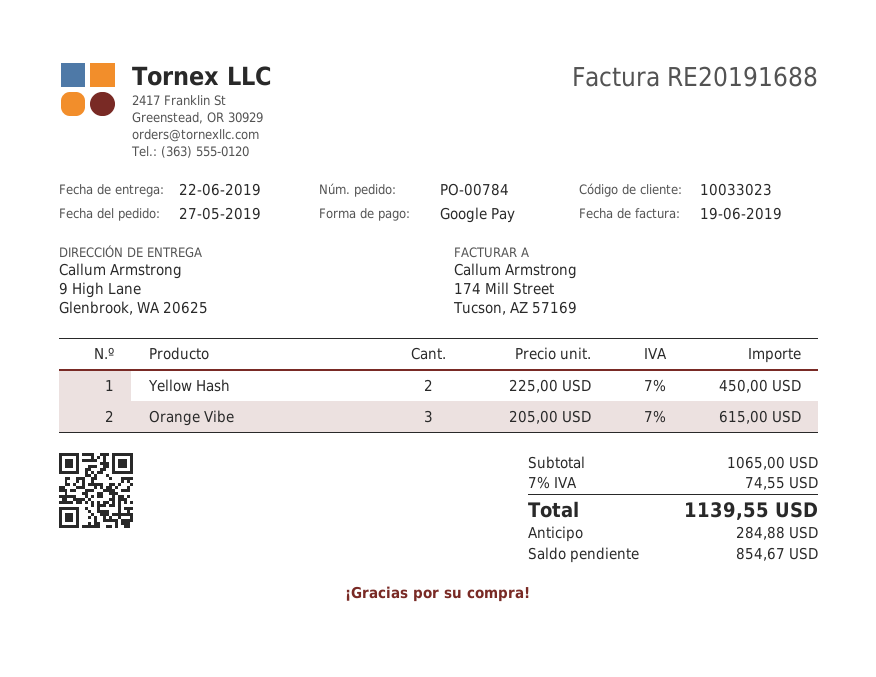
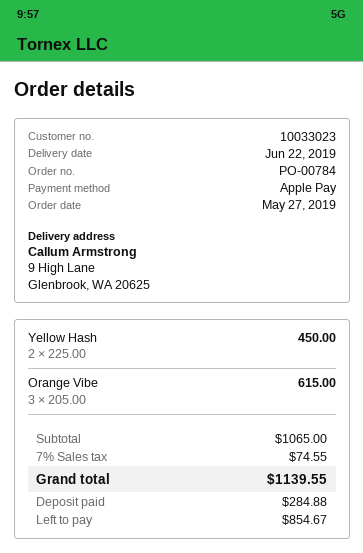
payment method: Google Pay -> Apple Pay

